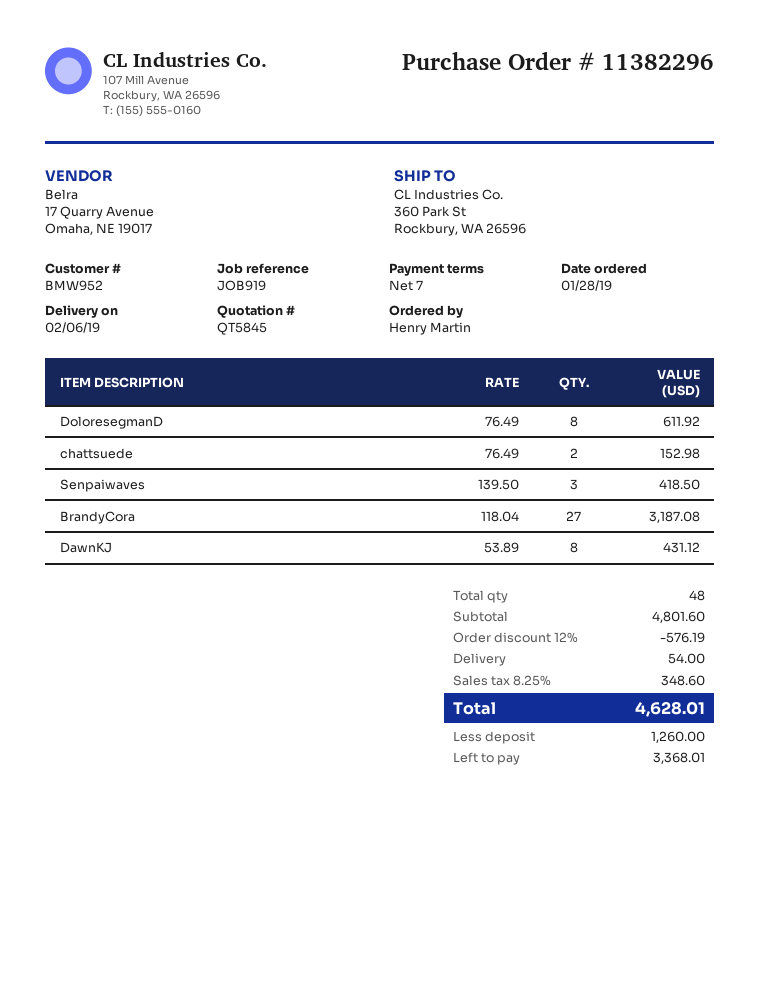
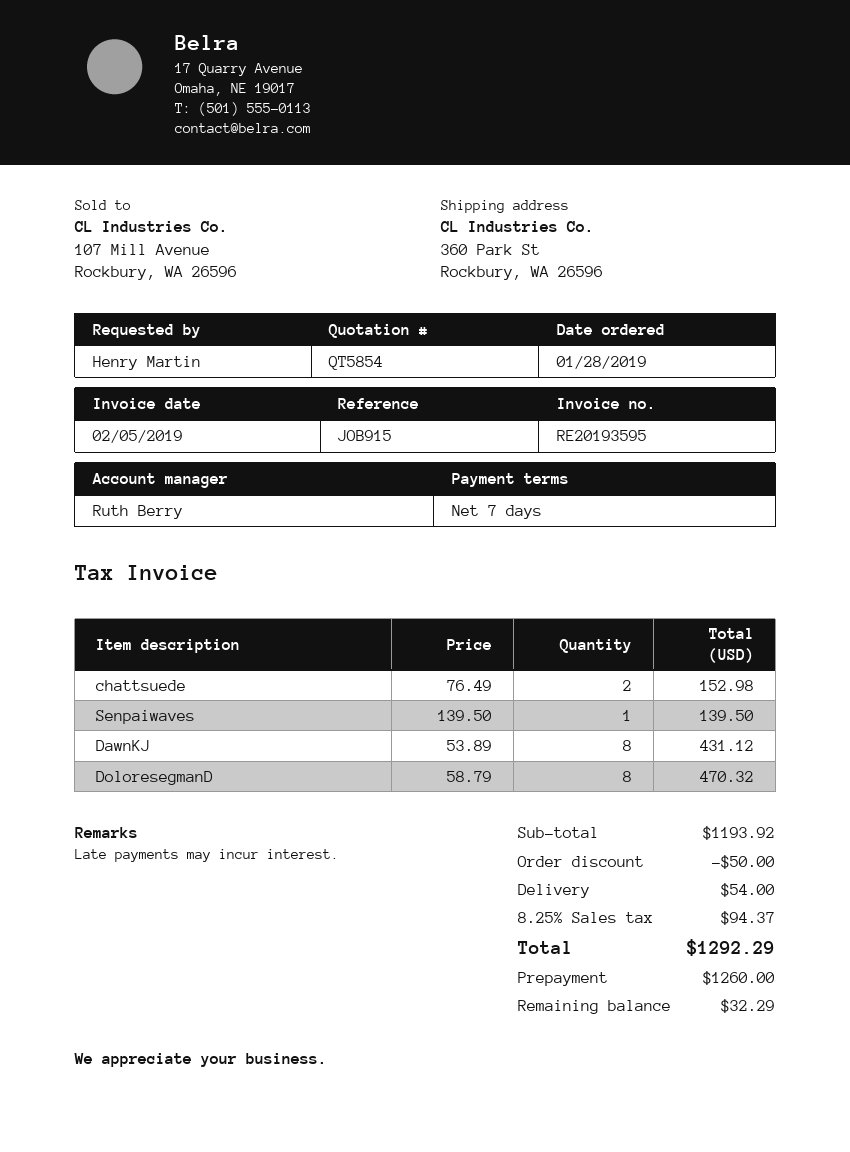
quote number: QT5845 -> QT5854
reference: JOB919 -> JOB915
DoloresegmanD: 8 x 76.49 = 611.92 -> 8 x 58.79 = 470.32
Senpaiwaves: 3 x 139.50 = 418.50 -> 1 x 139.50 = 139.50
BrandyCora: 27 x 118.04 = 3187.08 -> none
subtotal: 4801.60 -> 1193.92
discount: 576.19 -> 50.00
tax: 8.25% = 348.60 -> 8.25% = 94.37
total: 4628.01 -> 1292.29
balance: 3368.01 -> 32.29

